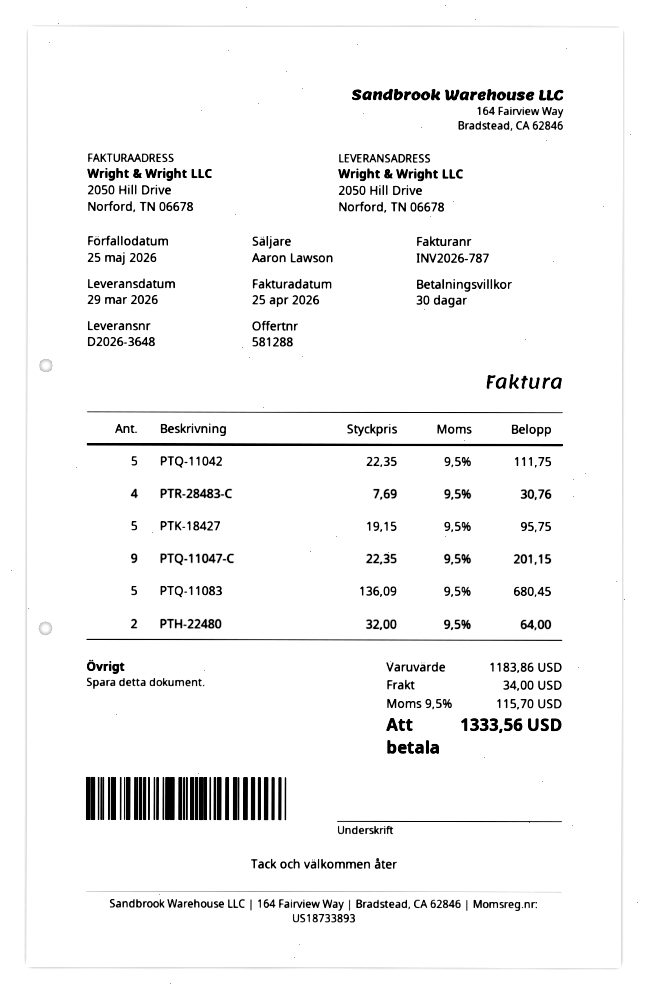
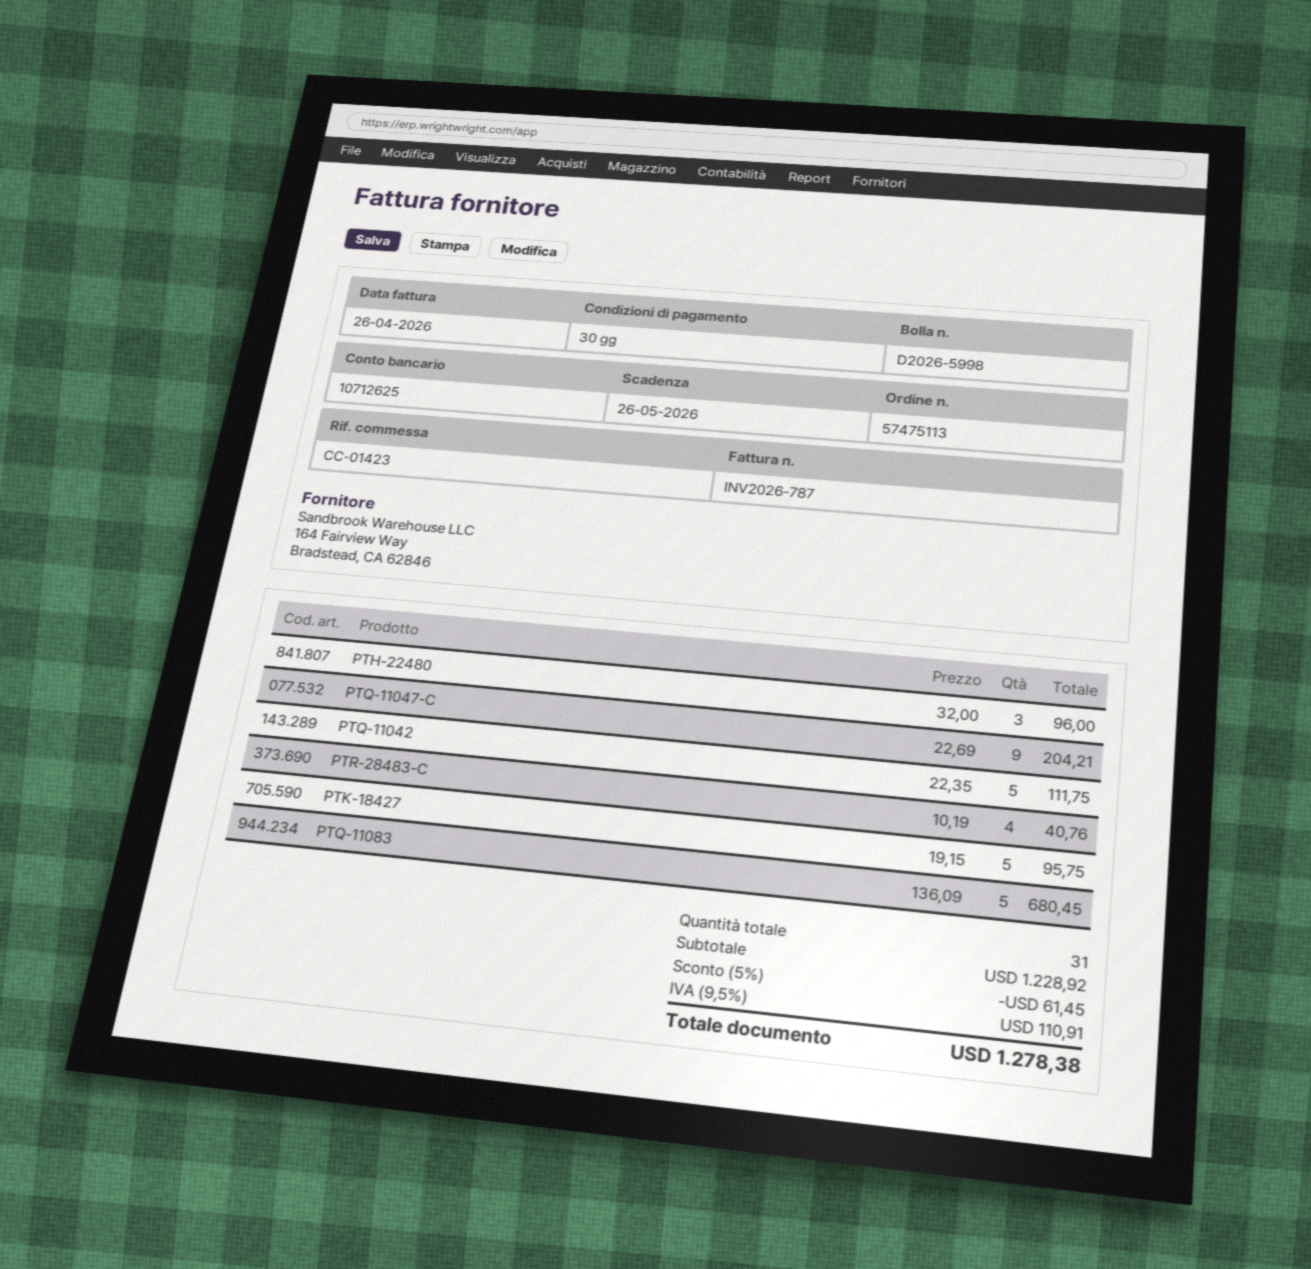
delivery note number: D2026-3648 -> D2026-5998
invoice date: 2026-04-25 -> 2026-04-26
due date: 2026-05-25 -> 2026-05-26
PTR-28483-C: 4 x 7.69 = 30.76 -> 4 x 10.19 = 40.76
PTQ-11047-C: 9 x 22.35 = 201.15 -> 9 x 22.69 = 204.21
PTH-22480: 2 x 32.00 = 64.00 -> 3 x 32.00 = 96.00
subtotal: 1183.86 -> 1228.92
discount: none -> 5% = 61.45
shipping: 34.00 -> none
tax: 9.5% = 115.70 -> 9.5% = 110.91
total: 1333.56 -> 1278.38

